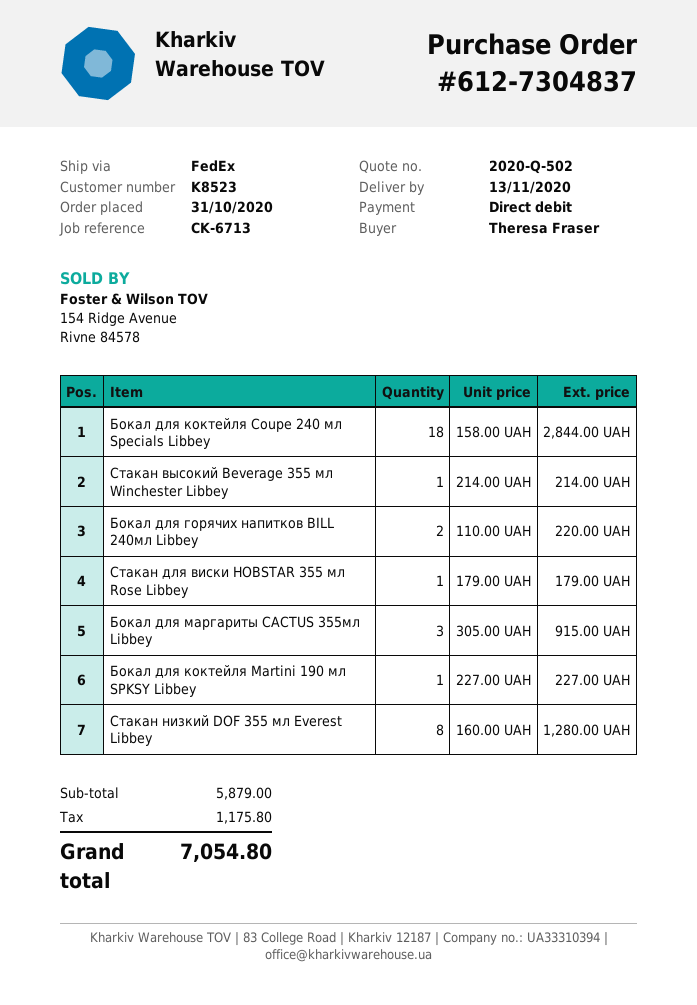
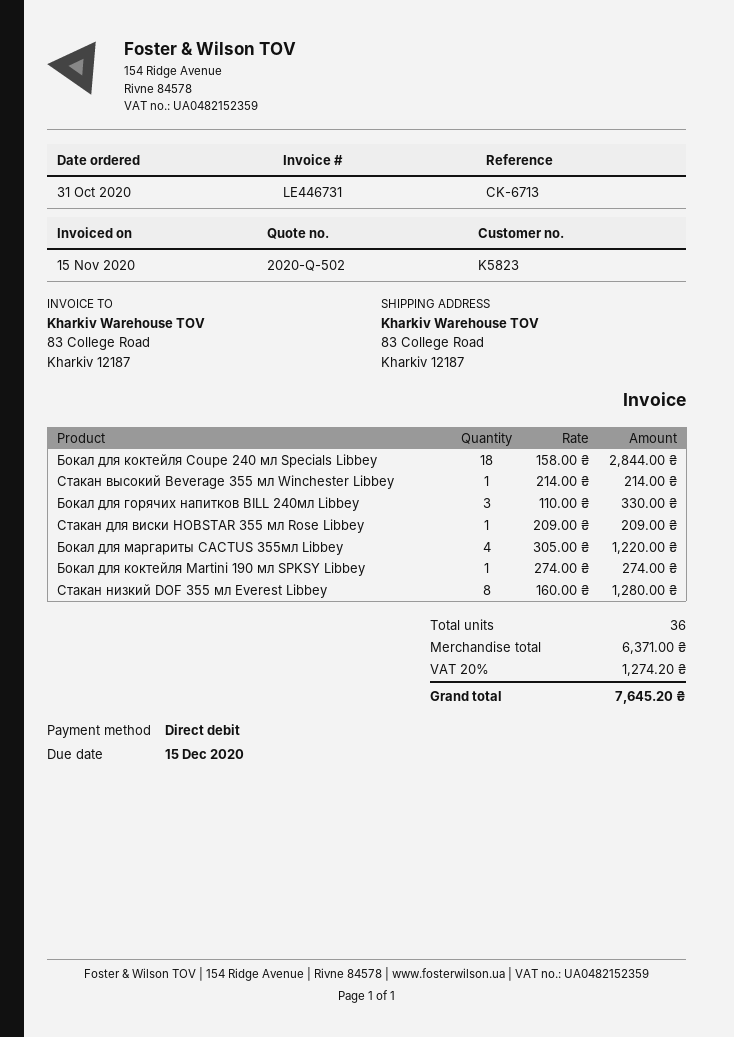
customer number: K8523 -> K5823
Бокал для горячих напитков BILL 240мл Libbey: 2 x 110.00 = 220.00 -> 3 x 110.00 = 330.00
Стакан для виски HOBSTAR 355 мл Rose Libbey: 1 x 179.00 = 179.00 -> 1 x 209.00 = 209.00
Бокал для маргариты CACTUS 355мл Libbey: 3 x 305.00 = 915.00 -> 4 x 305.00 = 1220.00
Бокал для коктейля Martini 190 мл SPKSY Libbey: 1 x 227.00 = 227.00 -> 1 x 274.00 = 274.00
subtotal: 5879.00 -> 6371.00
tax: 1175.80 -> 1274.20
total: 7054.80 -> 7645.20

